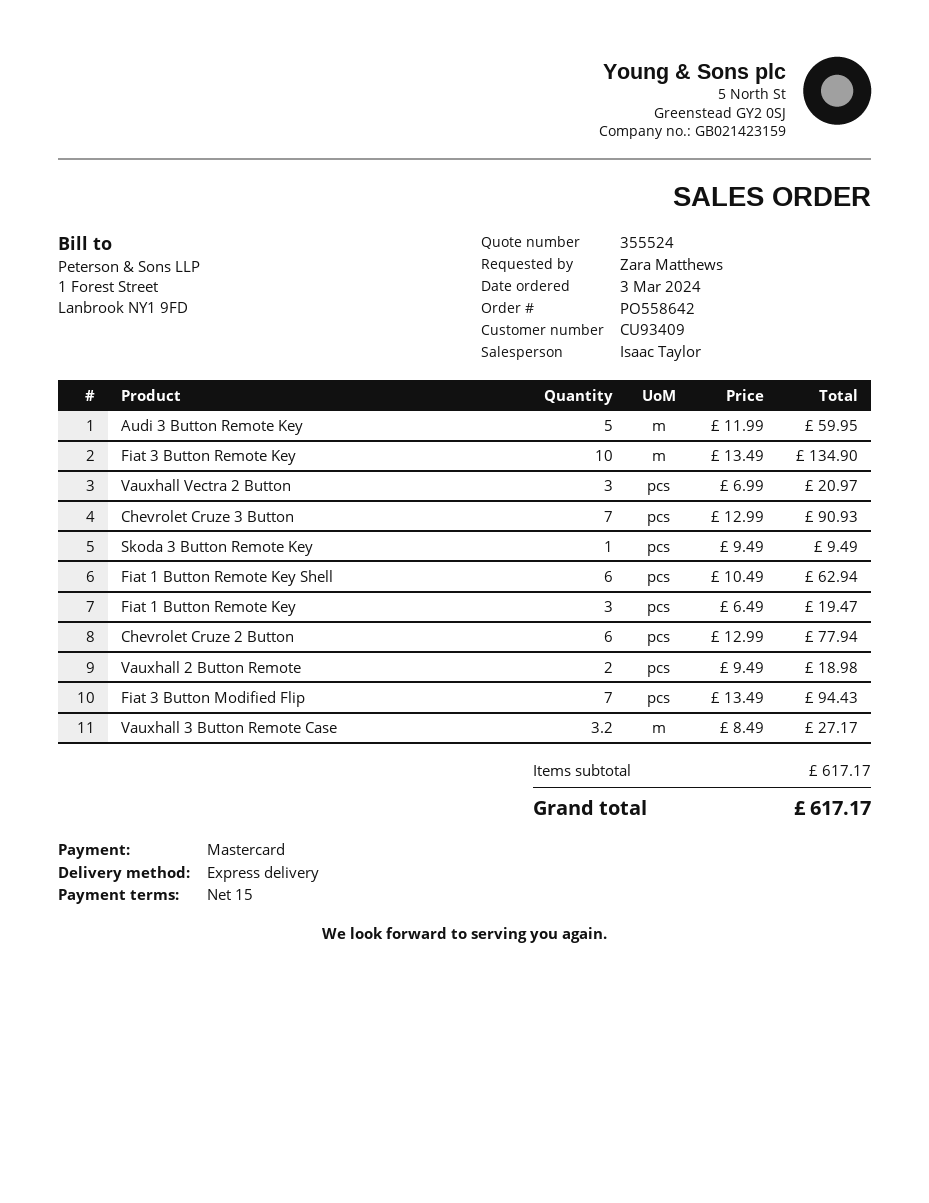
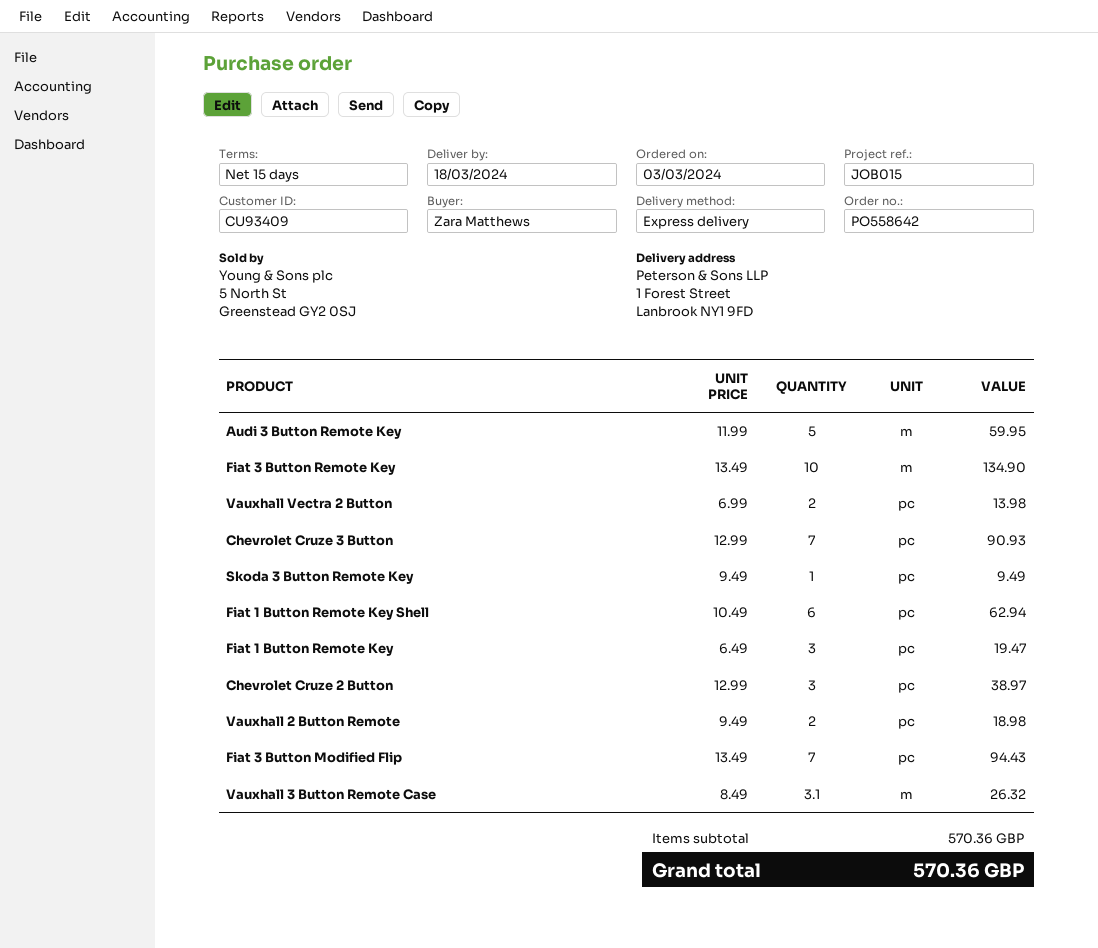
Vauxhall Vectra 2 Button: 3 x 6.99 = 20.97 -> 2 x 6.99 = 13.98
Chevrolet Cruze 2 Button: 6 x 12.99 = 77.94 -> 3 x 12.99 = 38.97
Vauxhall 3 Button Remote Case: 3.2 x 8.49 = 27.17 -> 3.1 x 8.49 = 26.32
subtotal: 617.17 -> 570.36
total: 617.17 -> 570.36

